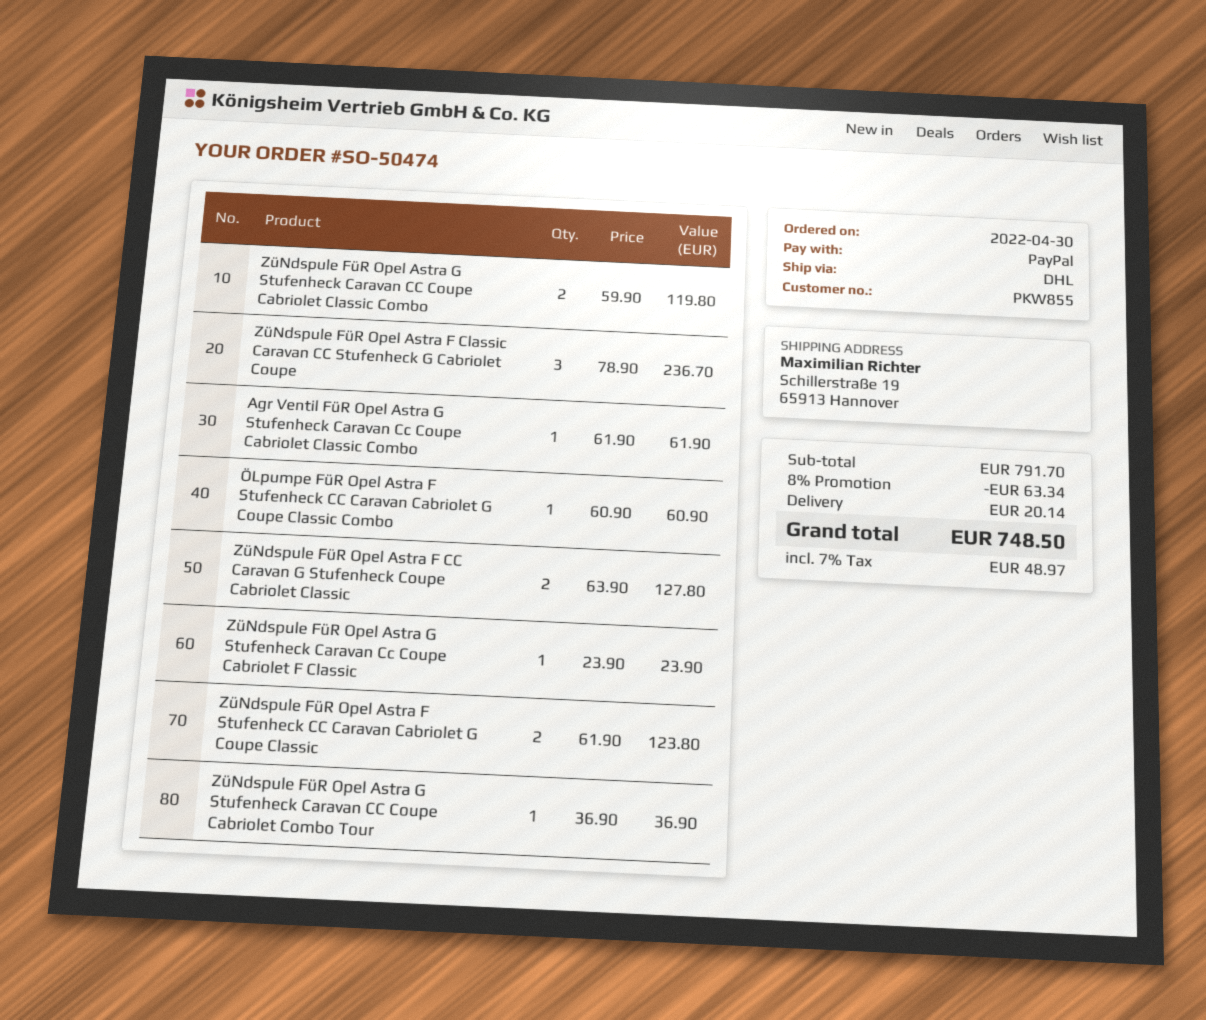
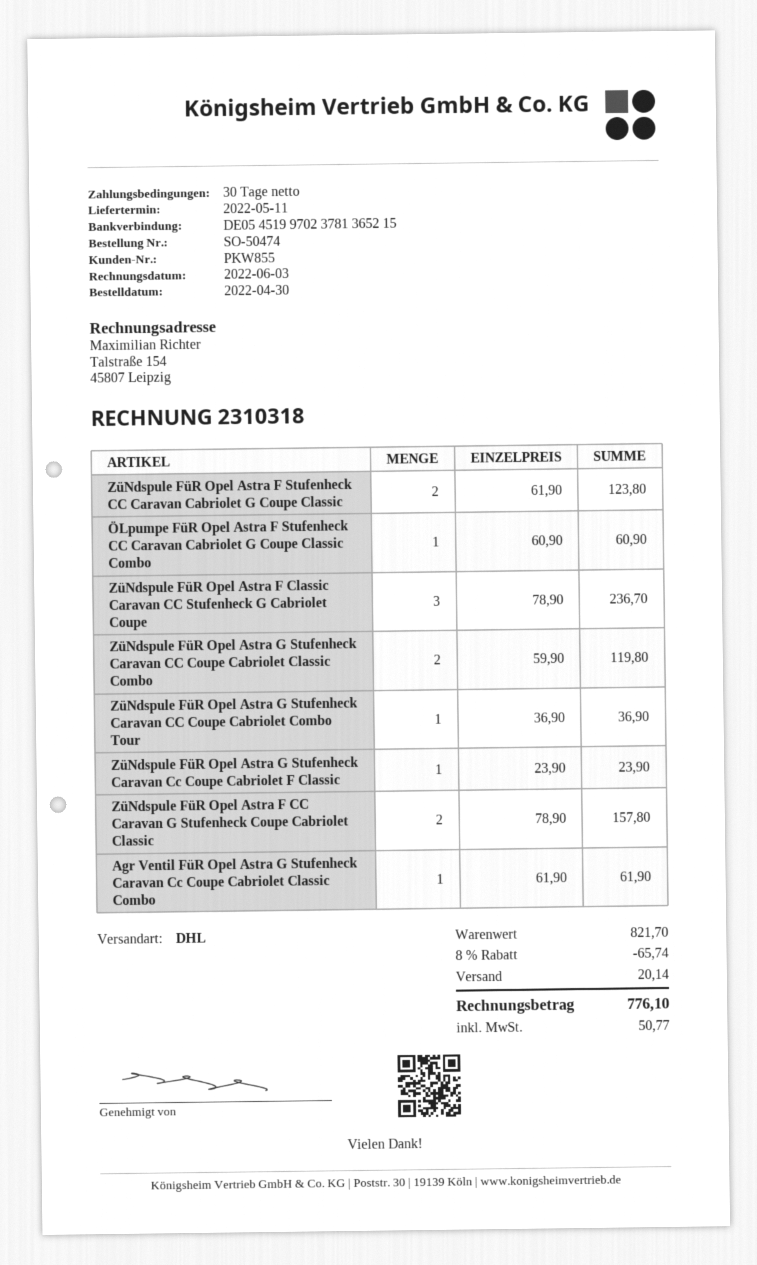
ZüNdspule FüR Opel Astra F CC Caravan G Stufenheck Coupe Cabriolet Classic: 2 x 63.90 = 127.80 -> 2 x 78.90 = 157.80
subtotal: 791.70 -> 821.70
discount: 8% = 63.34 -> 8% = 65.74
tax: 48.97 -> 50.77
total: 748.50 -> 776.10

